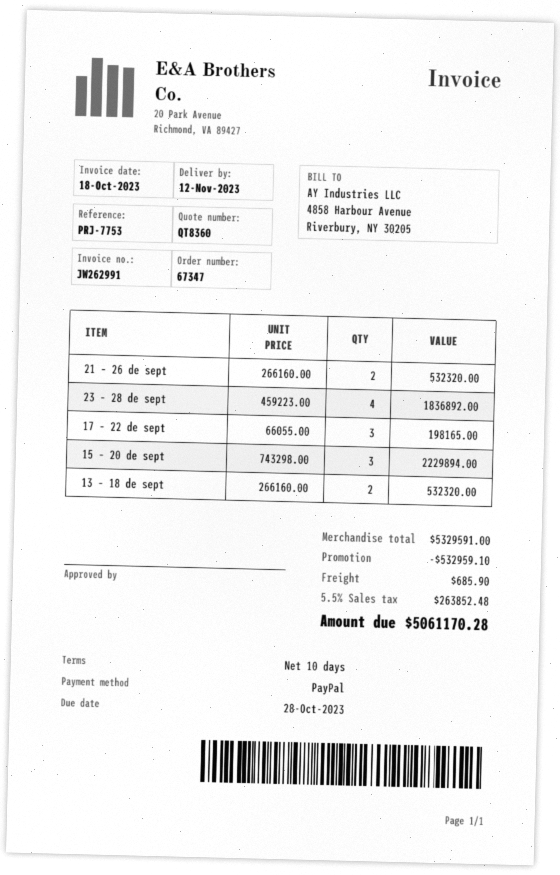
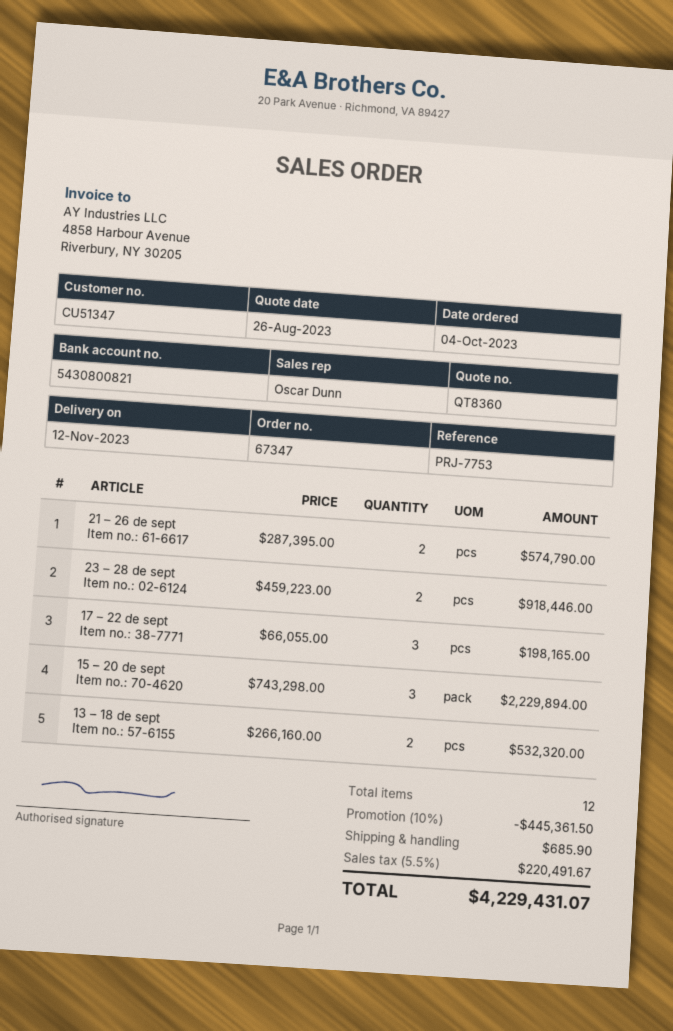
21 – 26 de sept: 2 x 266160.00 = 532320.00 -> 2 x 287395.00 = 574790.00
23 – 28 de sept: 4 x 459223.00 = 1836892.00 -> 2 x 459223.00 = 918446.00
discount: 532959.10 -> 445361.50
tax: 5.5% = 263852.48 -> 5.5% = 220491.67
total: 5061170.28 -> 4229431.07

